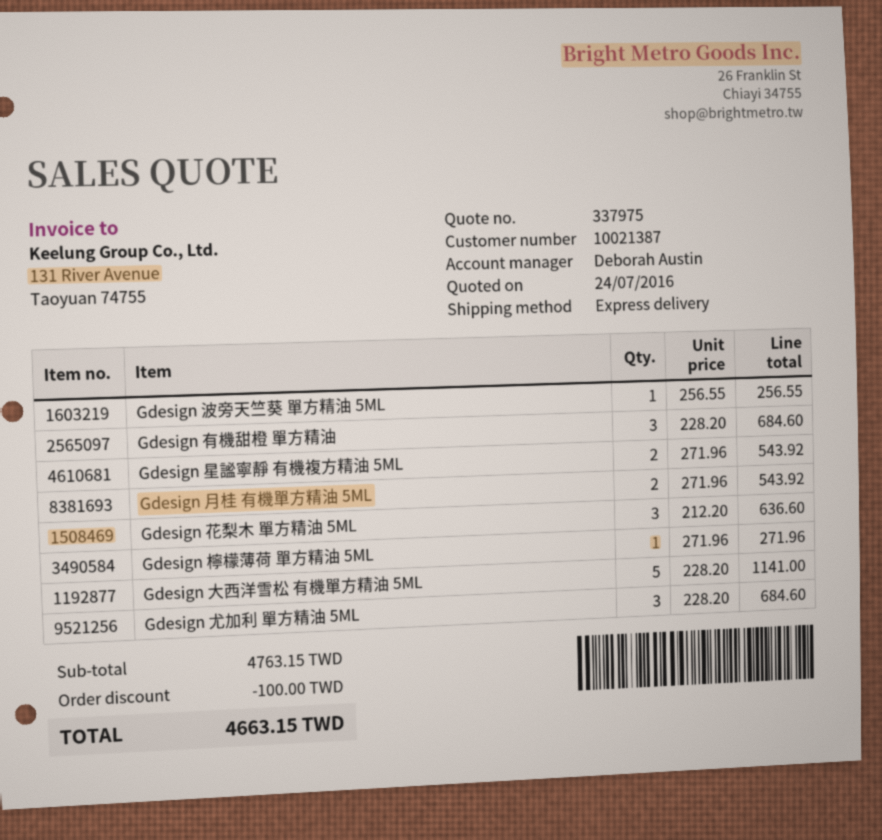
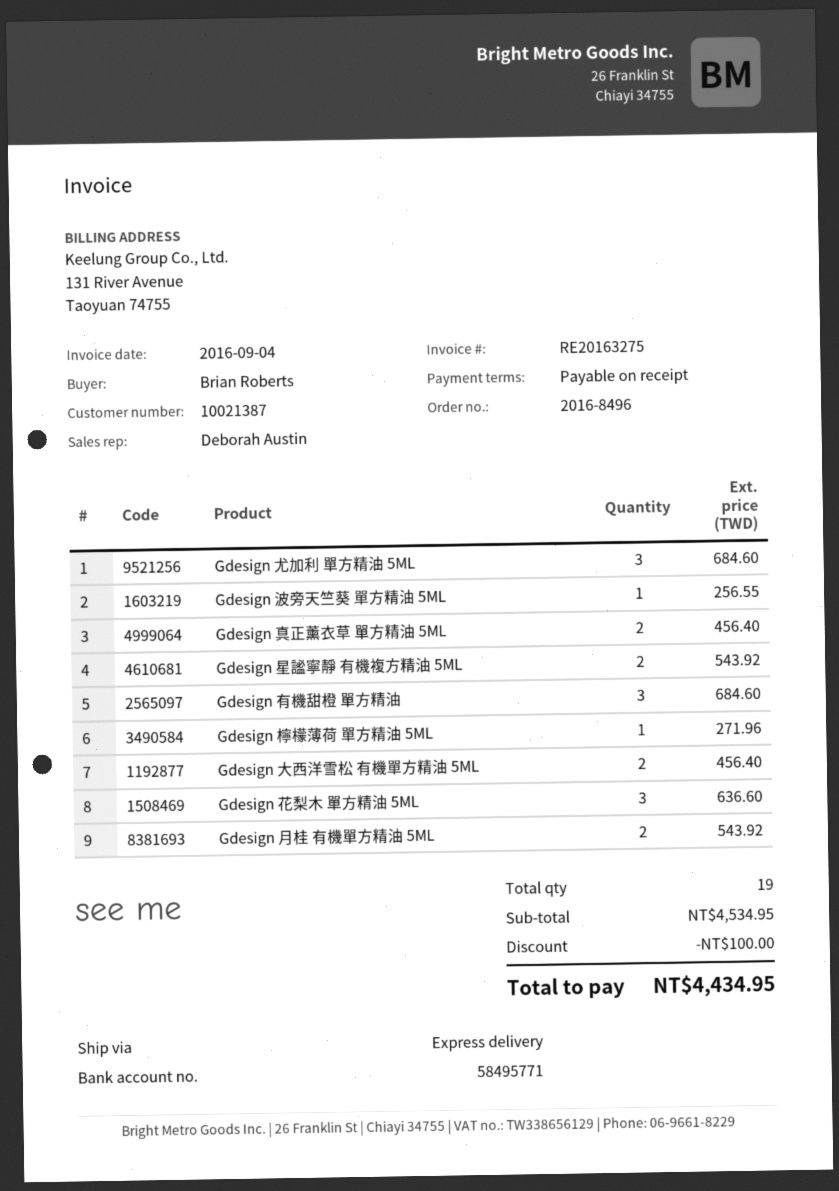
Gdesign 大西洋雪松 有機單方精油 5ML: 5 for 1141.00 -> 2 for 456.40
Gdesign 真正薰衣草 單方精油 5ML: none -> 2 for 456.40
subtotal: 4763.15 -> 4534.95
total: 4663.15 -> 4434.95

